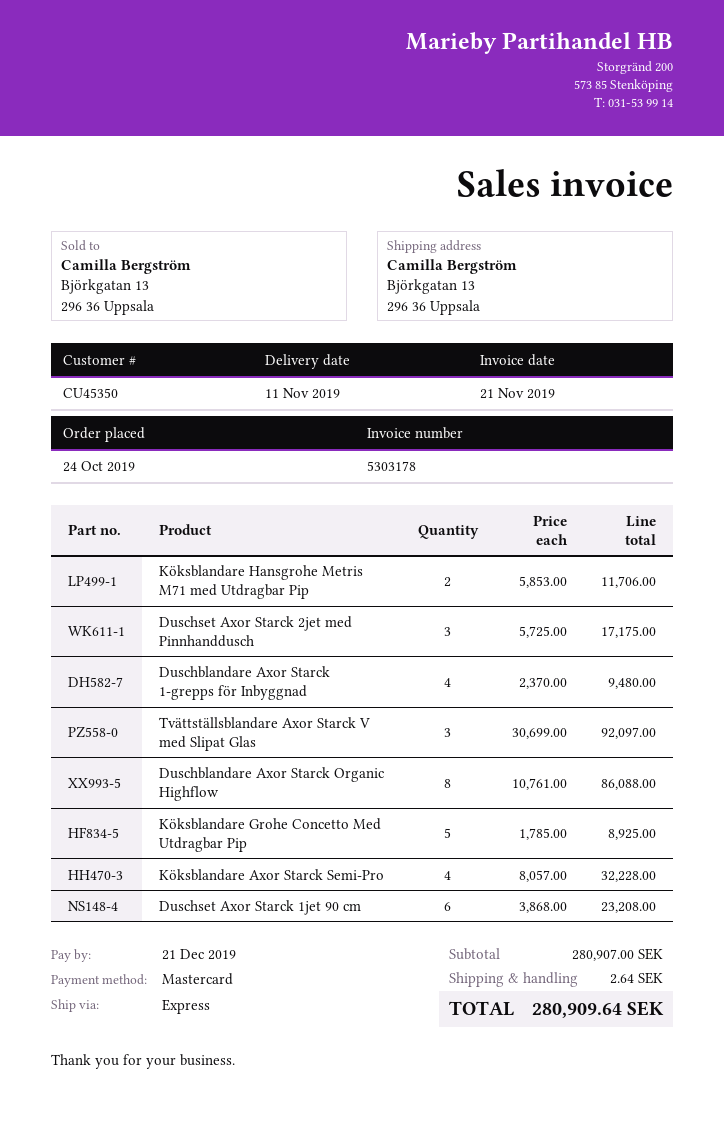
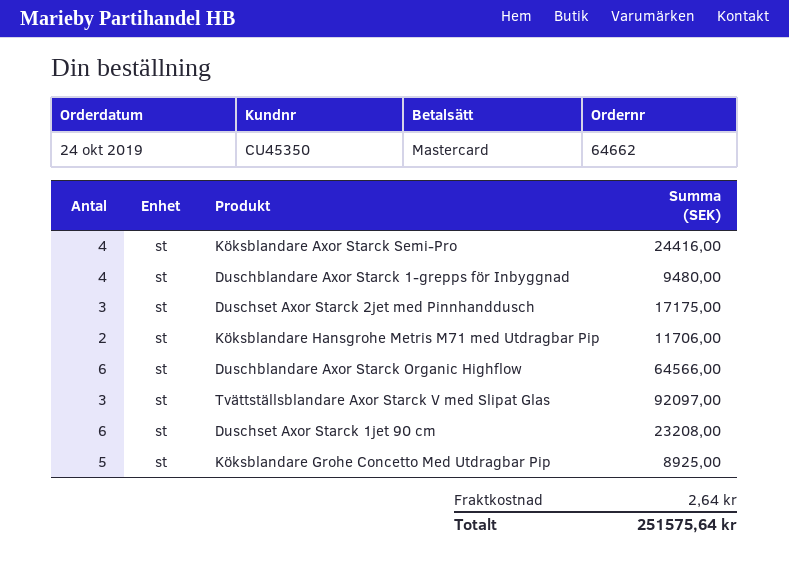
Duschblandare Axor Starck Organic Highflow: 8 for 86088.00 -> 6 for 64566.00
Köksblandare Axor Starck Semi-Pro: 4 for 32228.00 -> 4 for 24416.00
total: 280909.64 -> 251575.64

